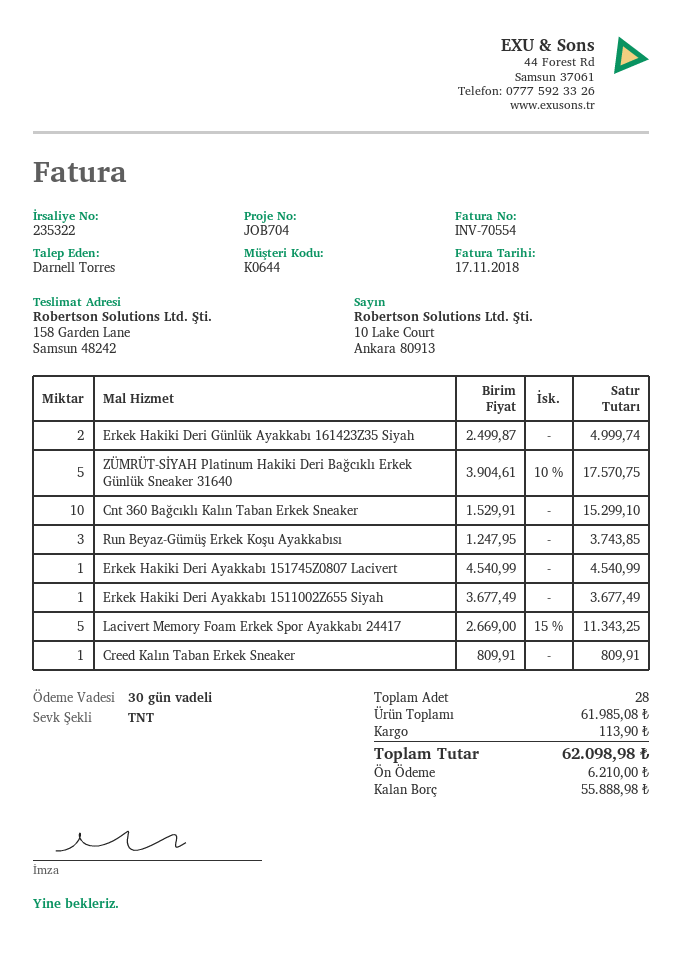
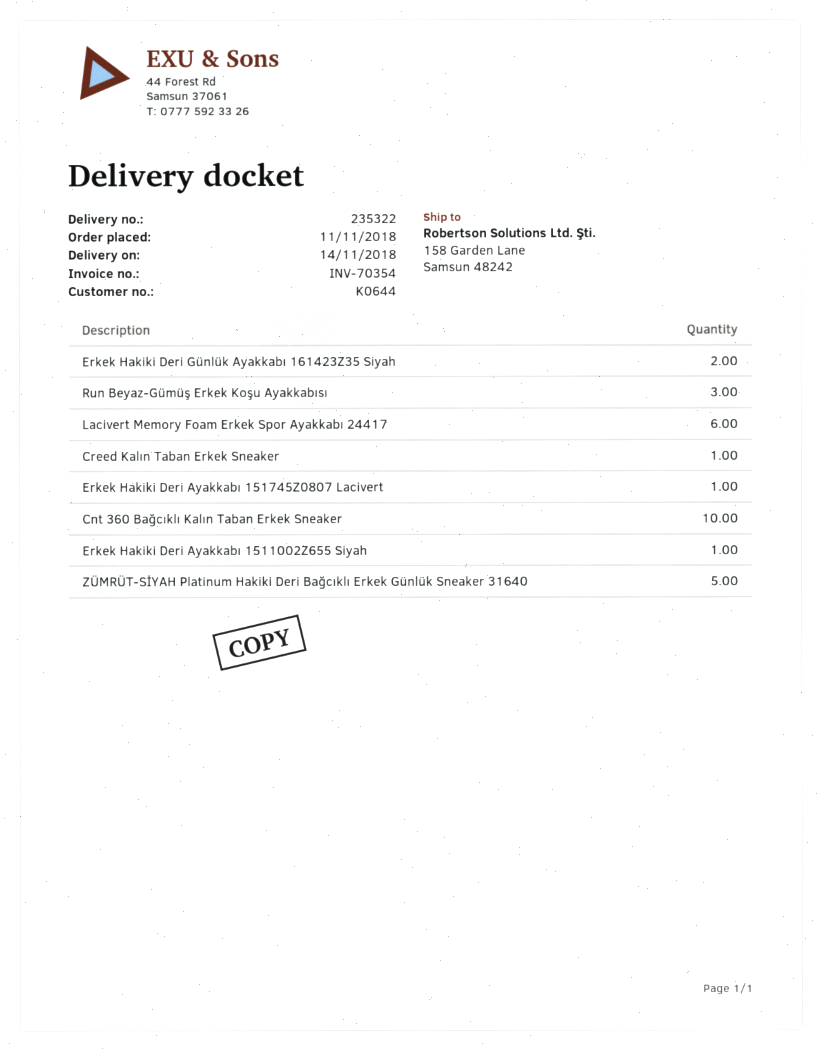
invoice number: INV-70554 -> INV-70354
Lacivert Memory Foam Erkek Spor Ayakkabı 24417: 5 -> 6

